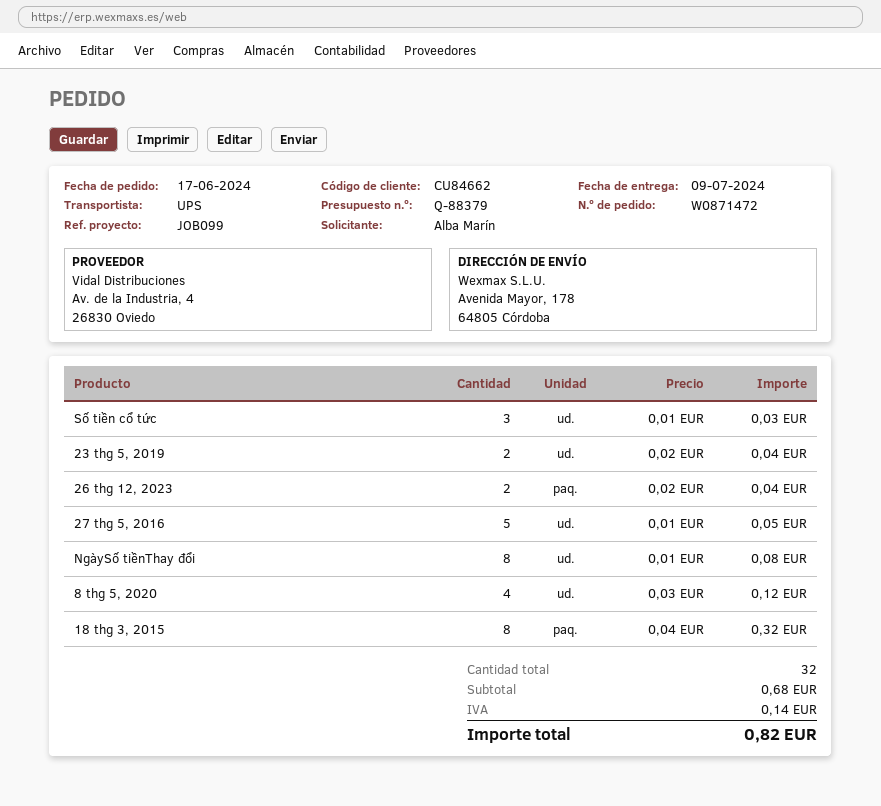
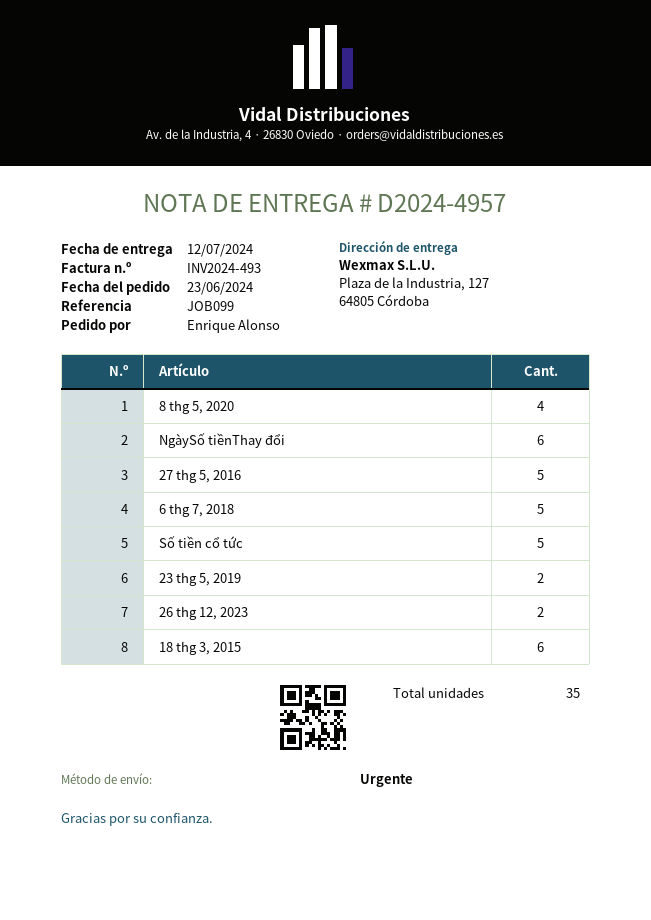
order date: 2024-06-17 -> 2024-06-23
delivery date: 2024-07-09 -> 2024-07-12
ordered by: Alba Marín -> Enrique Alonso
shipping method: UPS -> express
ship to: Avenida Mayor, 178, 64805 Córdoba -> Plaza de la Industria, 127, 64805 Córdoba
Số tiền cổ tức: 3 -> 5
NgàySố tiềnThay đổi: 8 -> 6
18 thg 3, 2015: 8 -> 6
6 thg 7, 2018: none -> 5
total quantity: 32 -> 35

